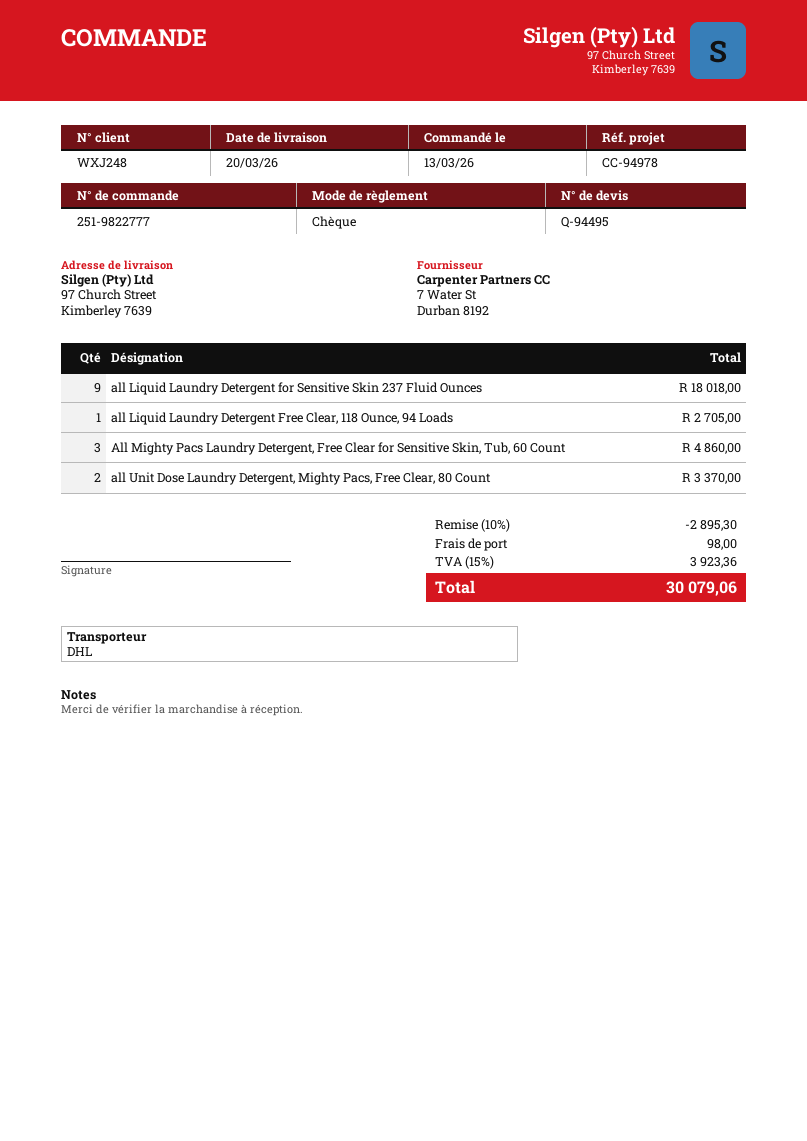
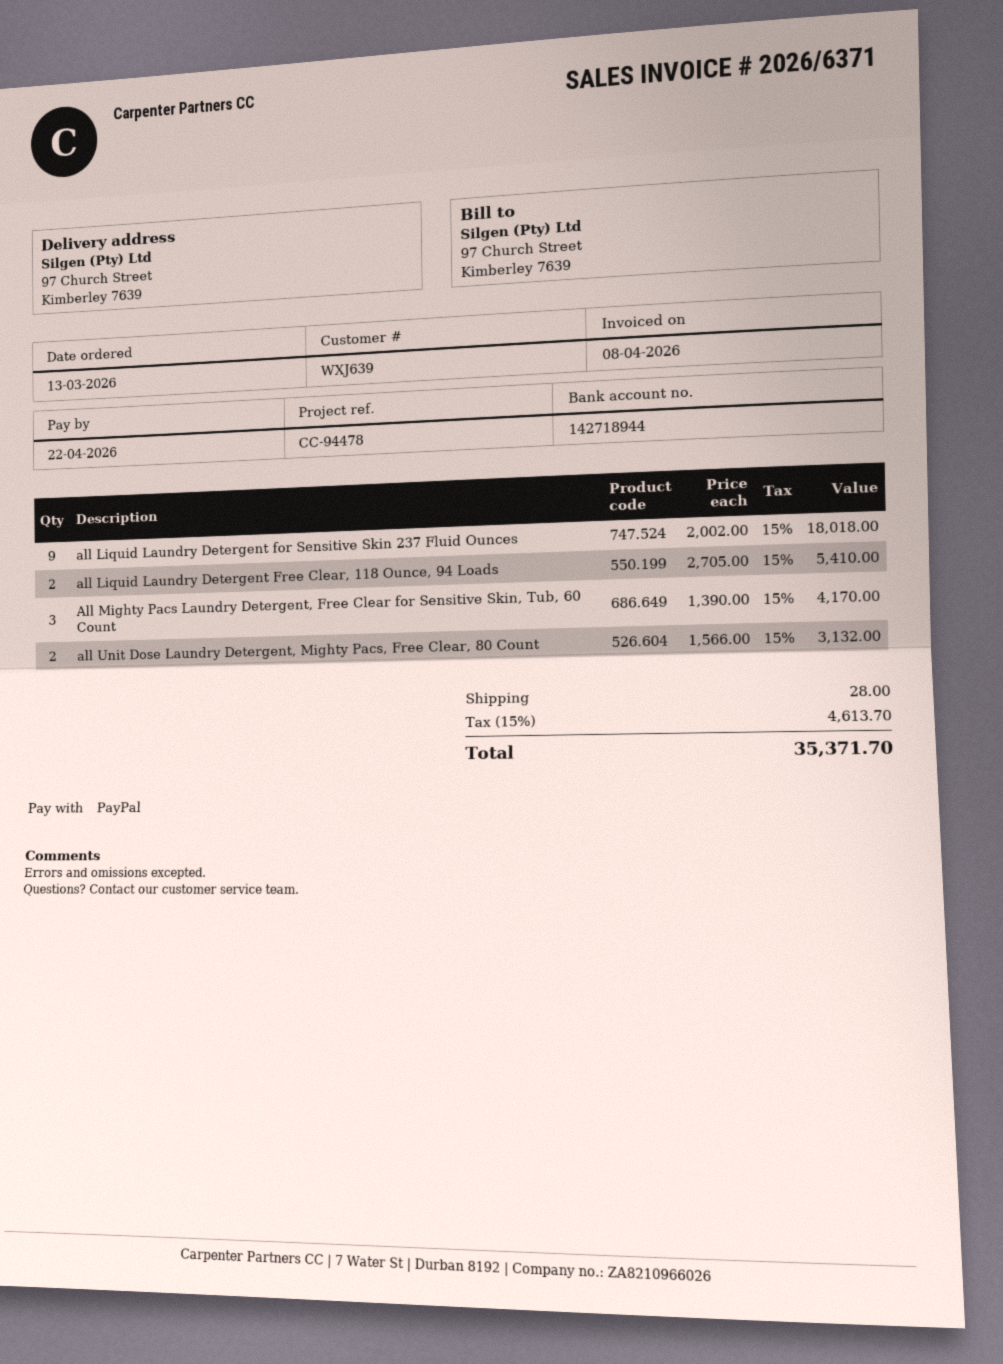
customer number: WXJ248 -> WXJ639
reference: CC-94978 -> CC-94478
payment method: cheque -> PayPal
all Liquid Laundry Detergent Free Clear, 118 Ounce, 94 Loads: 1 for 2705.00 -> 2 for 5410.00
All Mighty Pacs Laundry Detergent, Free Clear for Sensitive Skin, Tub, 60 Count: 3 for 4860.00 -> 3 for 4170.00
all Unit Dose Laundry Detergent, Mighty Pacs, Free Clear, 80 Count: 2 for 3370.00 -> 2 for 3132.00
discount: 10% = 2895.30 -> none
shipping: 98.00 -> 28.00
tax: 15% = 3923.36 -> 15% = 4613.70
total: 30079.06 -> 35371.70

